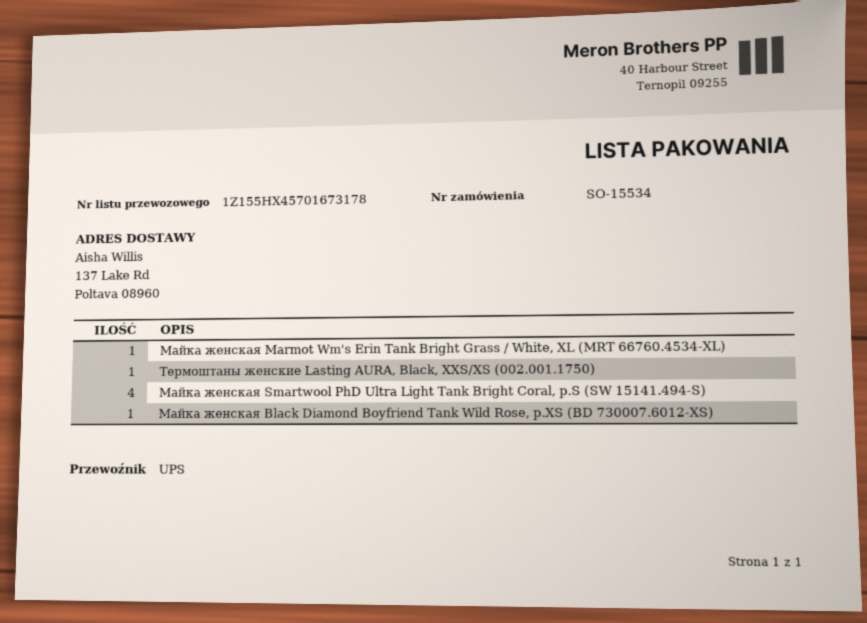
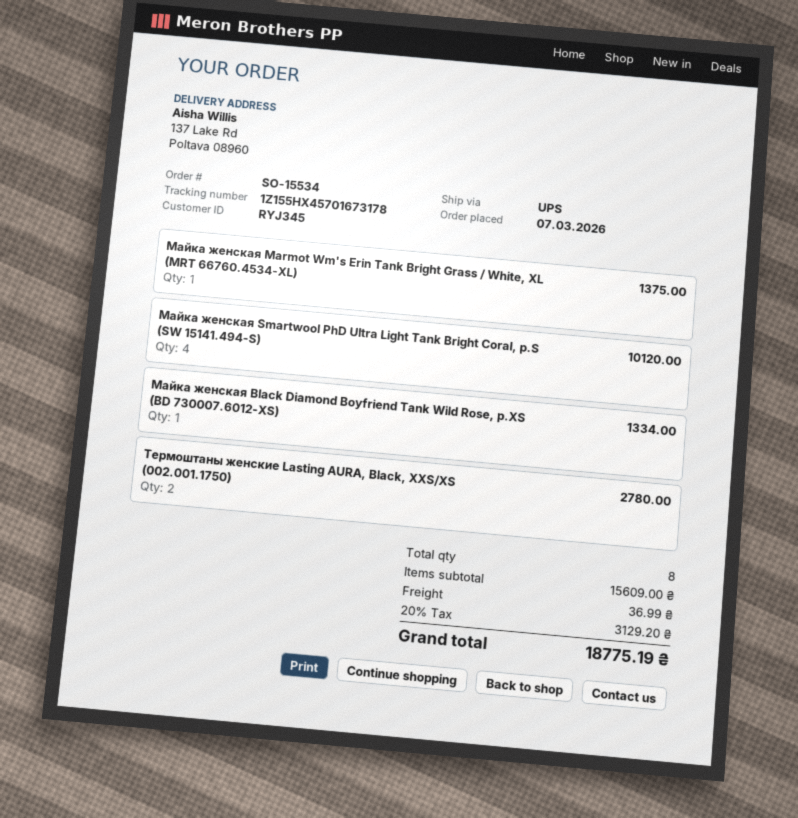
Термоштаны женские Lasting AURA, Black, XXS/XS (002.001.1750): 1 -> 2

